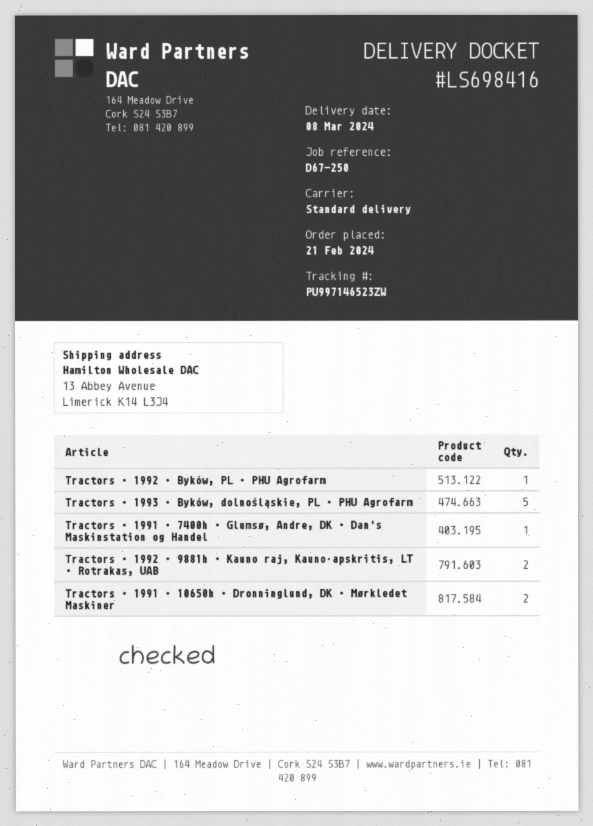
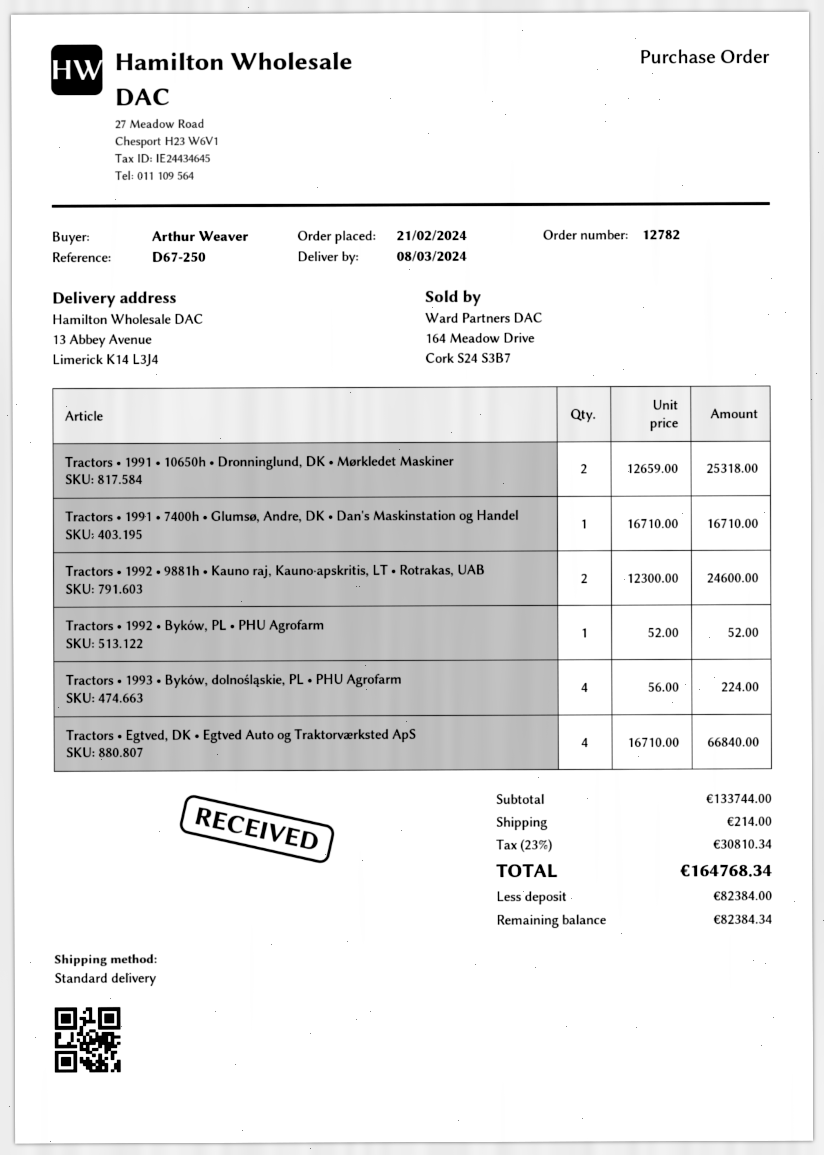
Tractors • 1993 • Byków, dolnośląskie, PL • PHU Agrofarm: 5 -> 4
Tractors • Egtved, DK • Egtved Auto og Traktorværksted ApS: none -> 4

